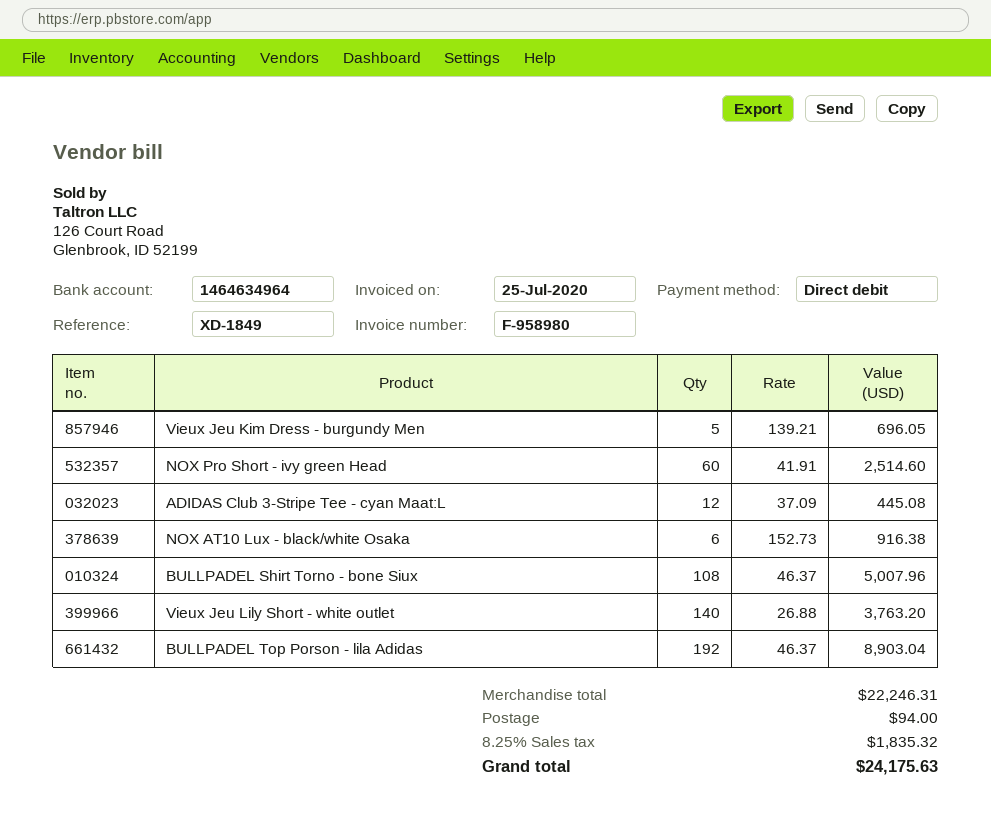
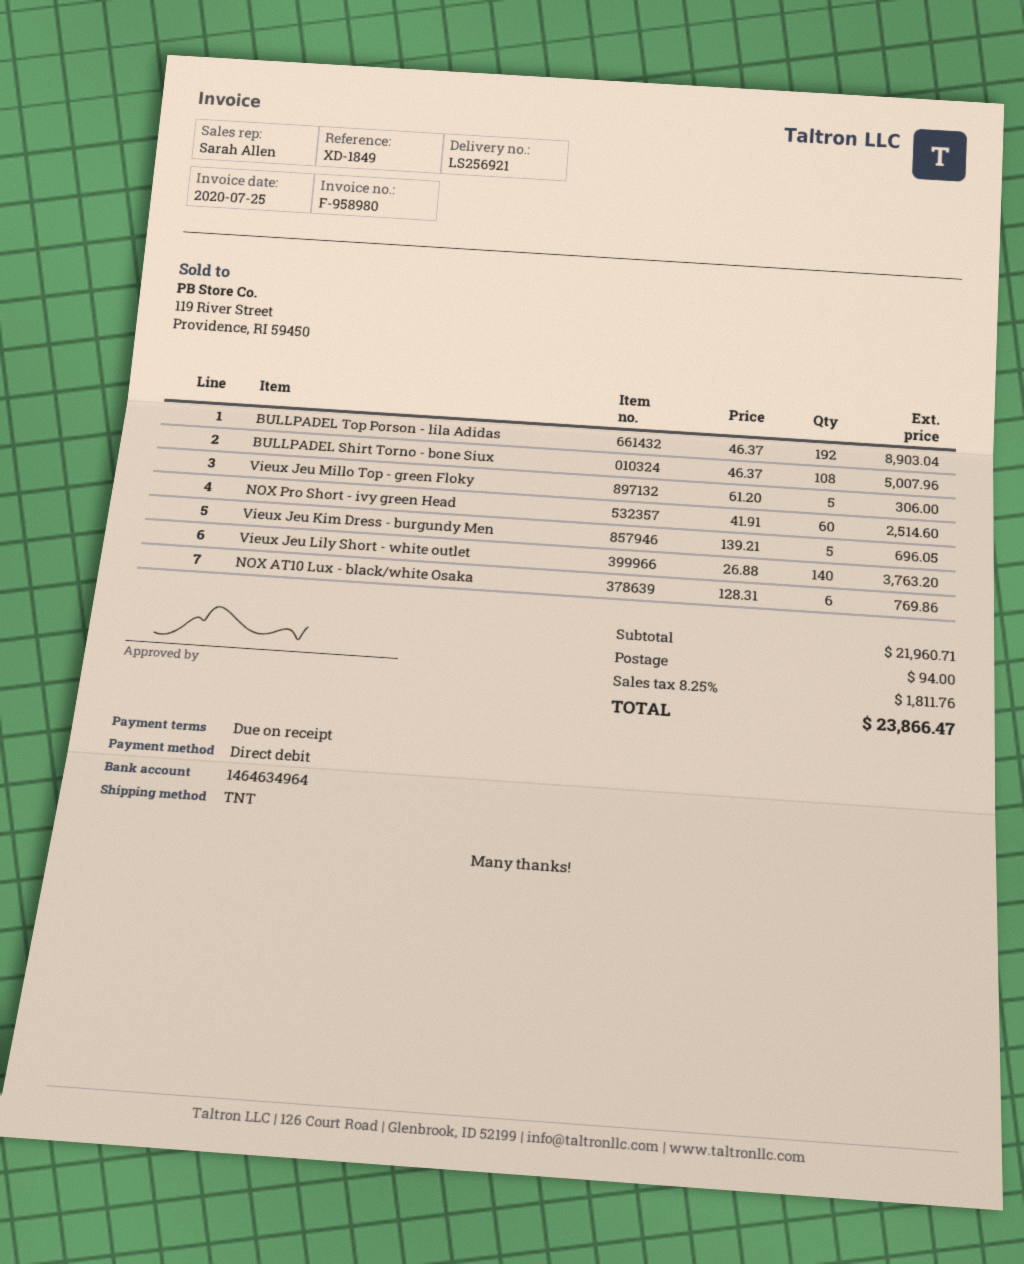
ADIDAS Club 3-Stripe Tee - cyan Maat:L: 12 x 37.09 = 445.08 -> none
NOX AT10 Lux - black/white Osaka: 6 x 152.73 = 916.38 -> 6 x 128.31 = 769.86
Vieux Jeu Millo Top - green Floky: none -> 5 x 61.20 = 306.00
subtotal: 22246.31 -> 21960.71
tax: 8.25% = 1835.32 -> 8.25% = 1811.76
total: 24175.63 -> 23866.47

